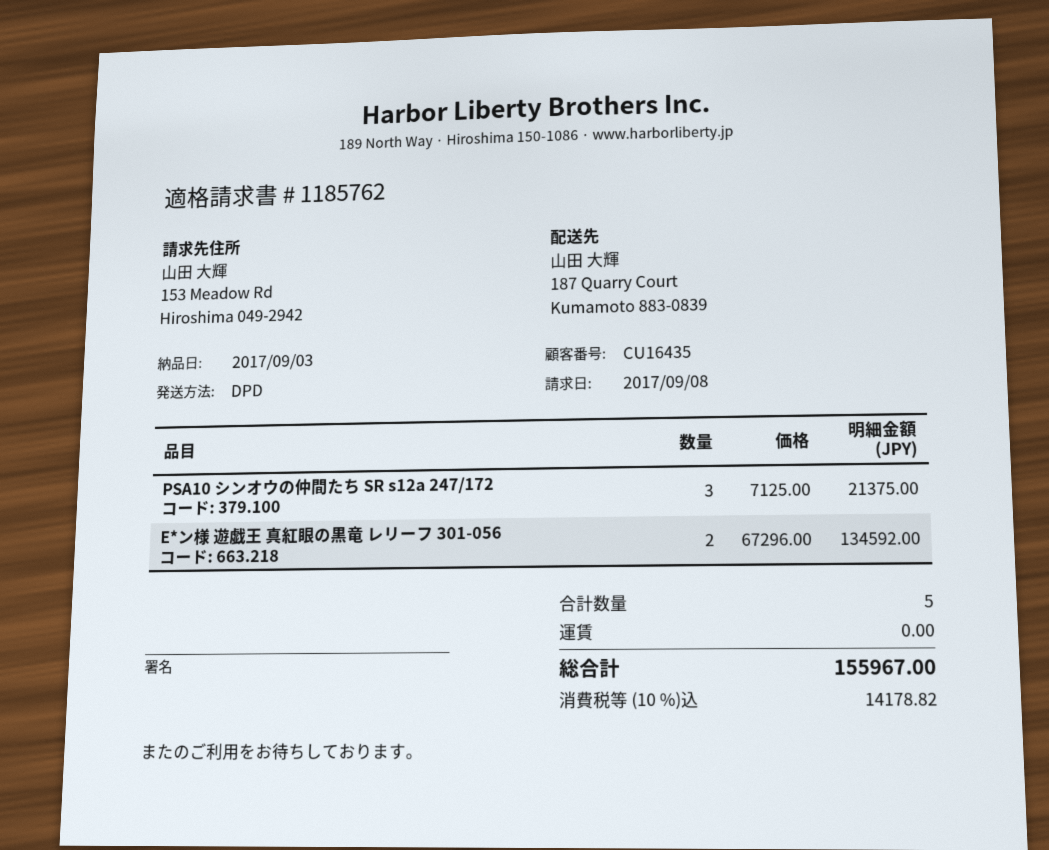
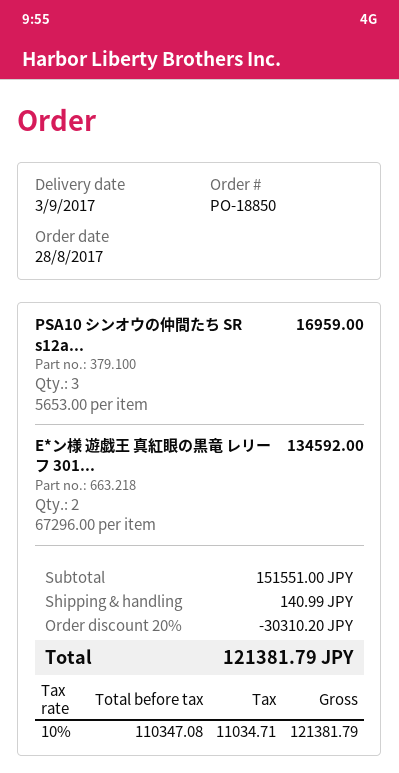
PSA10 シンオウの仲間たち SR s12a 247/172: 3 x 7125.00 = 21375.00 -> 3 x 5653.00 = 16959.00
discount: none -> 20% = 30310.20
shipping: 0.00 -> 140.99
tax: 10% = 14178.82 -> 10% = 11034.71
total: 155967.00 -> 121381.79

